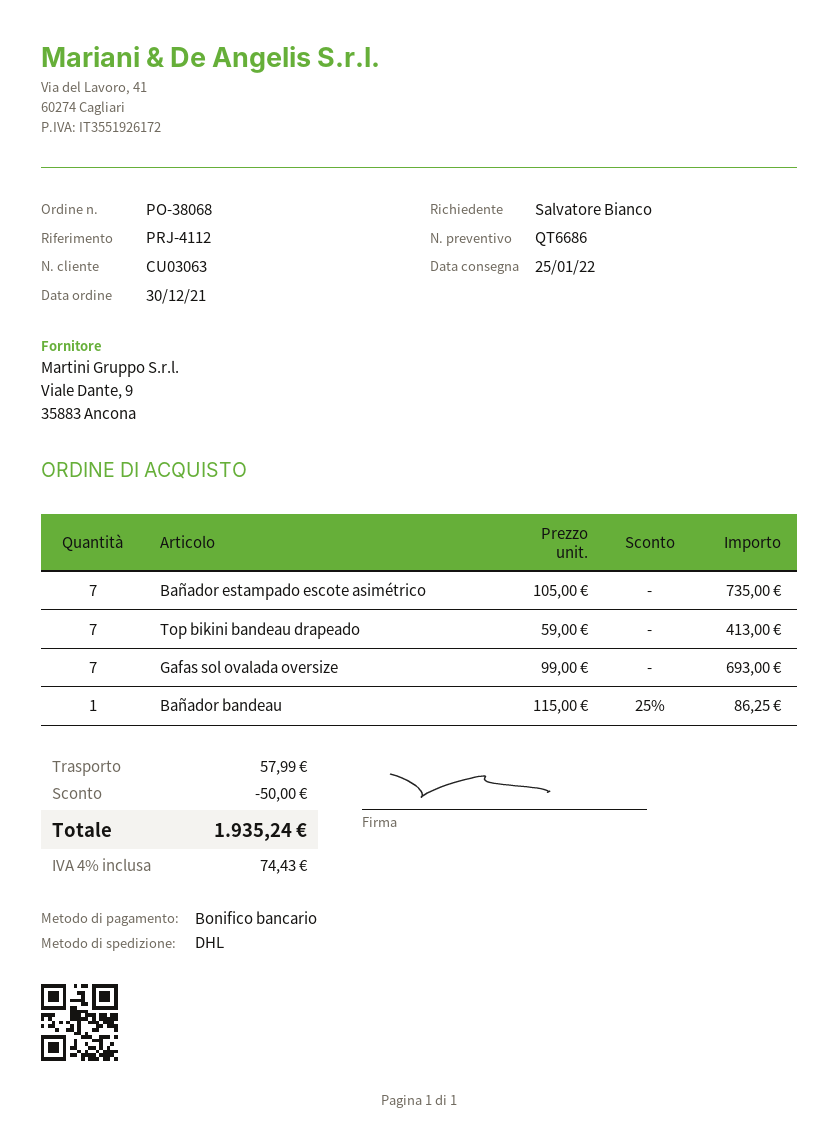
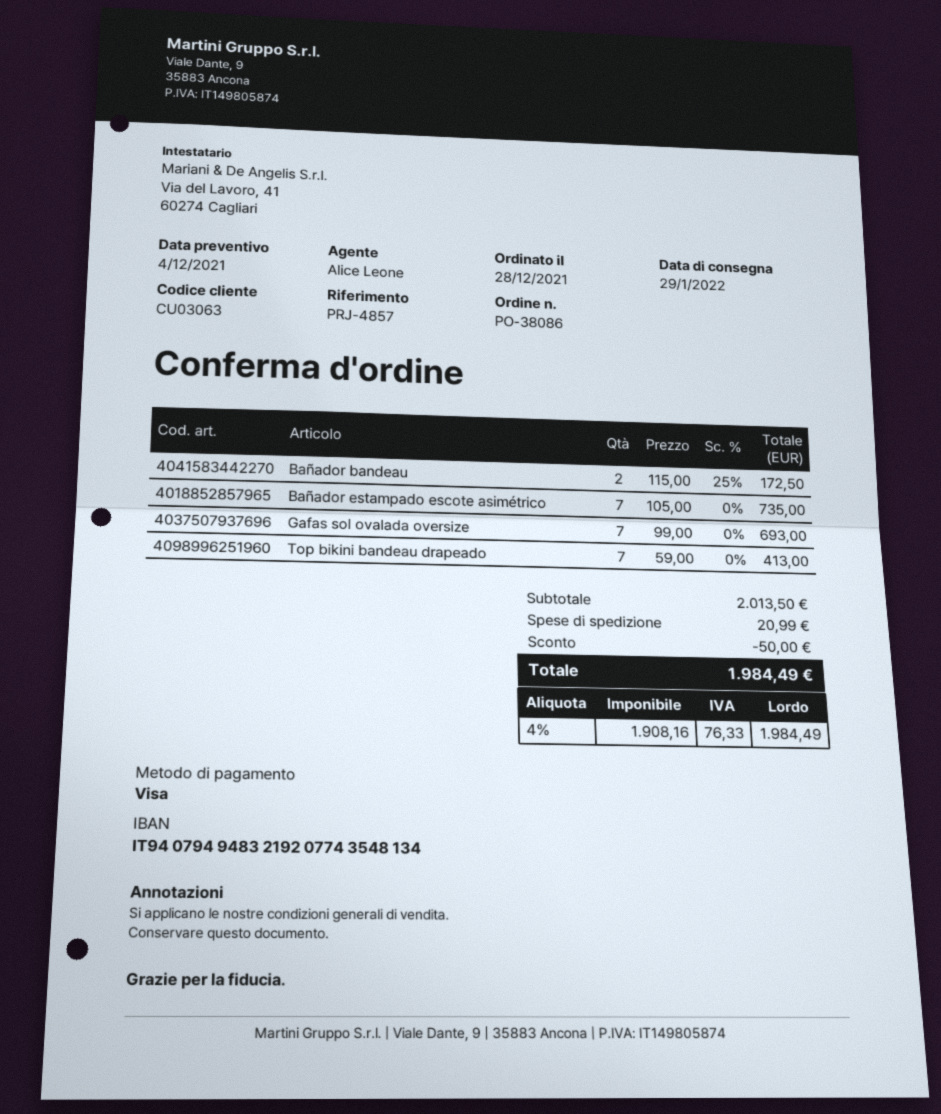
order number: PO-38068 -> PO-38086
order date: 2021-12-30 -> 2021-12-28
delivery date: 2022-01-25 -> 2022-01-29
reference: PRJ-4112 -> PRJ-4857
payment method: bank transfer -> Visa
Bañador bandeau: 1 x 115.00 - 25% = 86.25 -> 2 x 115.00 - 25% = 172.50
shipping: 57.99 -> 20.99
tax: 4% = 74.43 -> 4% = 76.33
total: 1935.24 -> 1984.49

